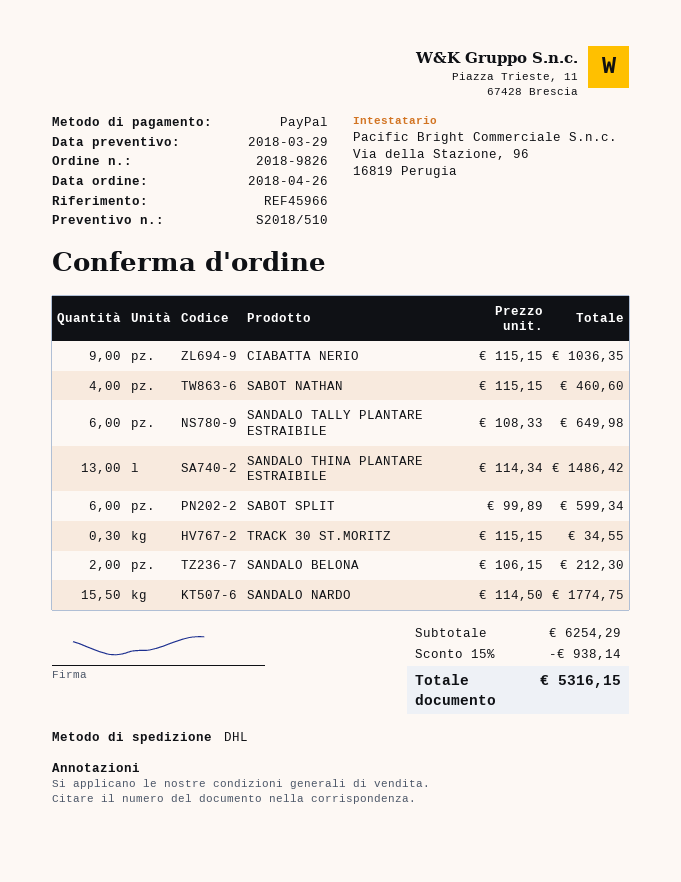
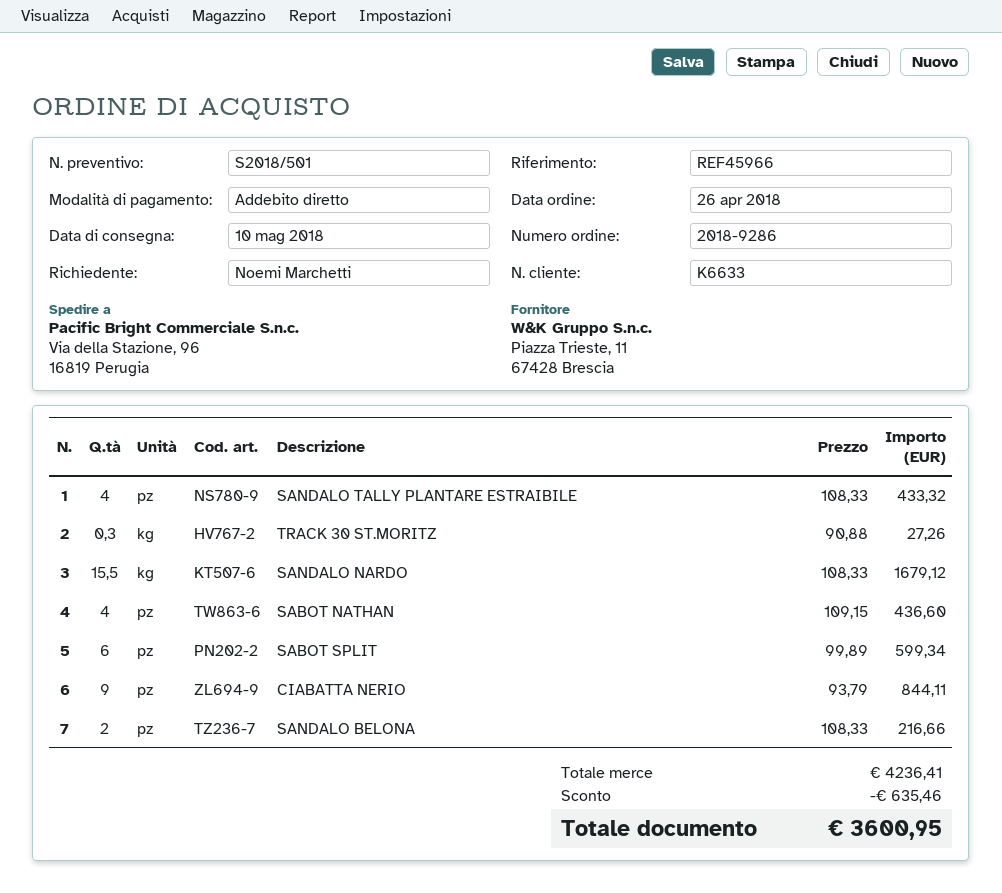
quote number: S2018/510 -> S2018/501
order number: 2018-9826 -> 2018-9286
payment method: PayPal -> direct debit
CIABATTA NERIO: 9 x 115.15 = 1036.35 -> 9 x 93.79 = 844.11
SABOT NATHAN: 4 x 115.15 = 460.60 -> 4 x 109.15 = 436.60
SANDALO TALLY PLANTARE ESTRAIBILE: 6 x 108.33 = 649.98 -> 4 x 108.33 = 433.32
SANDALO THINA PLANTARE ESTRAIBILE: 13 x 114.34 = 1486.42 -> none
TRACK 30 ST.MORITZ: 0.3 x 115.15 = 34.55 -> 0.3 x 90.88 = 27.26
SANDALO BELONA: 2 x 106.15 = 212.30 -> 2 x 108.33 = 216.66
SANDALO NARDO: 15.5 x 114.50 = 1774.75 -> 15.5 x 108.33 = 1679.12
subtotal: 6254.29 -> 4236.41
discount: 938.14 -> 635.46
total: 5316.15 -> 3600.95

